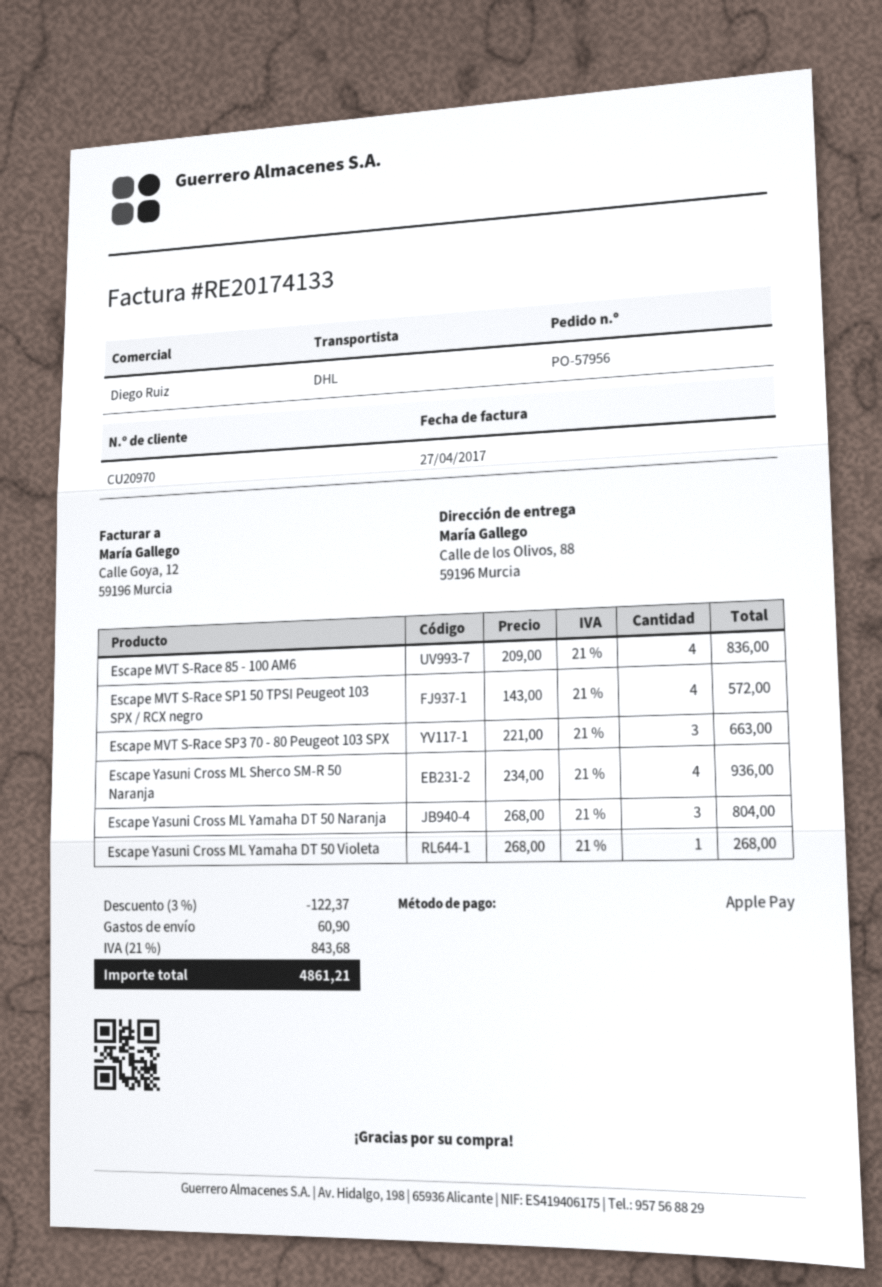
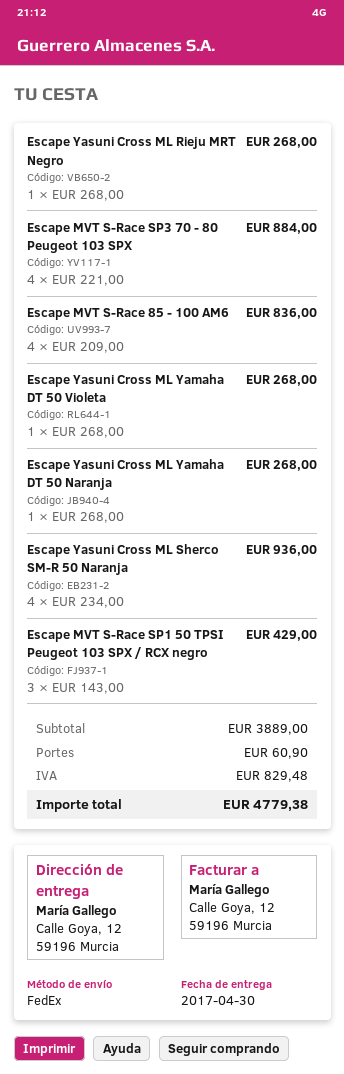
shipping method: DHL -> FedEx
ship to: Calle de los Olivos, 88, 59196 Murcia -> Calle Goya, 12, 59196 Murcia
Escape MVT S-Race SP1 50 TPSI Peugeot 103 SPX / RCX negro: 4 x 143.00 = 572.00 -> 3 x 143.00 = 429.00
Escape MVT S-Race SP3 70 - 80 Peugeot 103 SPX: 3 x 221.00 = 663.00 -> 4 x 221.00 = 884.00
Escape Yasuni Cross ML Yamaha DT 50 Naranja: 3 x 268.00 = 804.00 -> 1 x 268.00 = 268.00
Escape Yasuni Cross ML Rieju MRT Negro: none -> 1 x 268.00 = 268.00
discount: 3% = 122.37 -> none
tax: 843.68 -> 829.48
total: 4861.21 -> 4779.38

